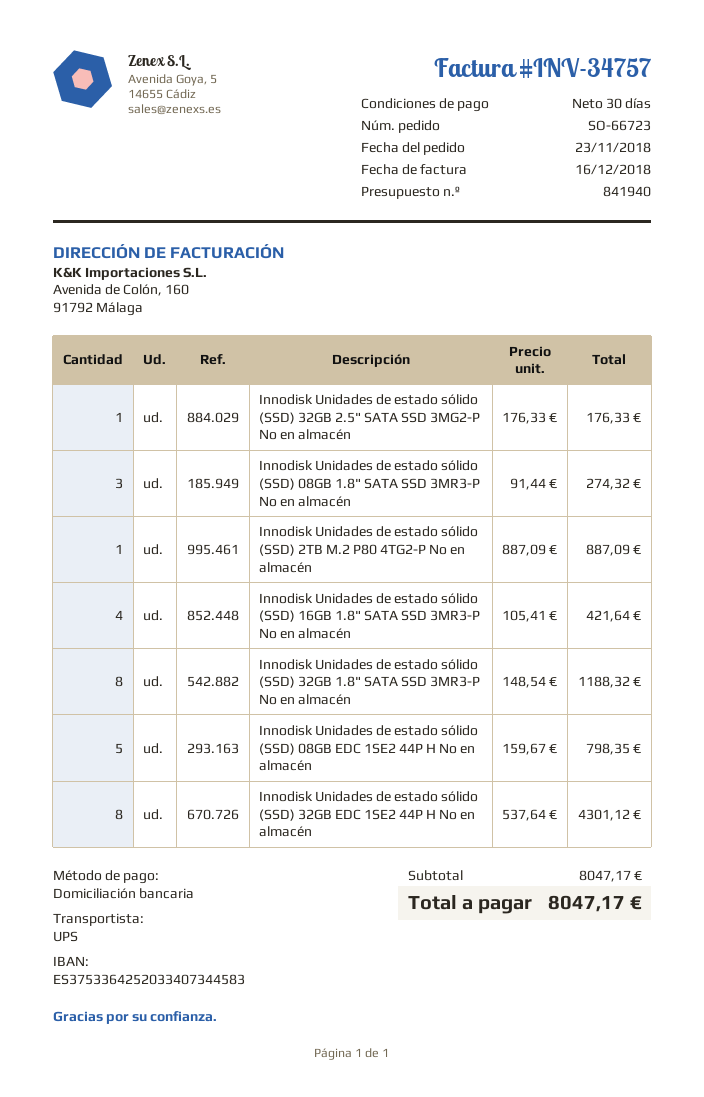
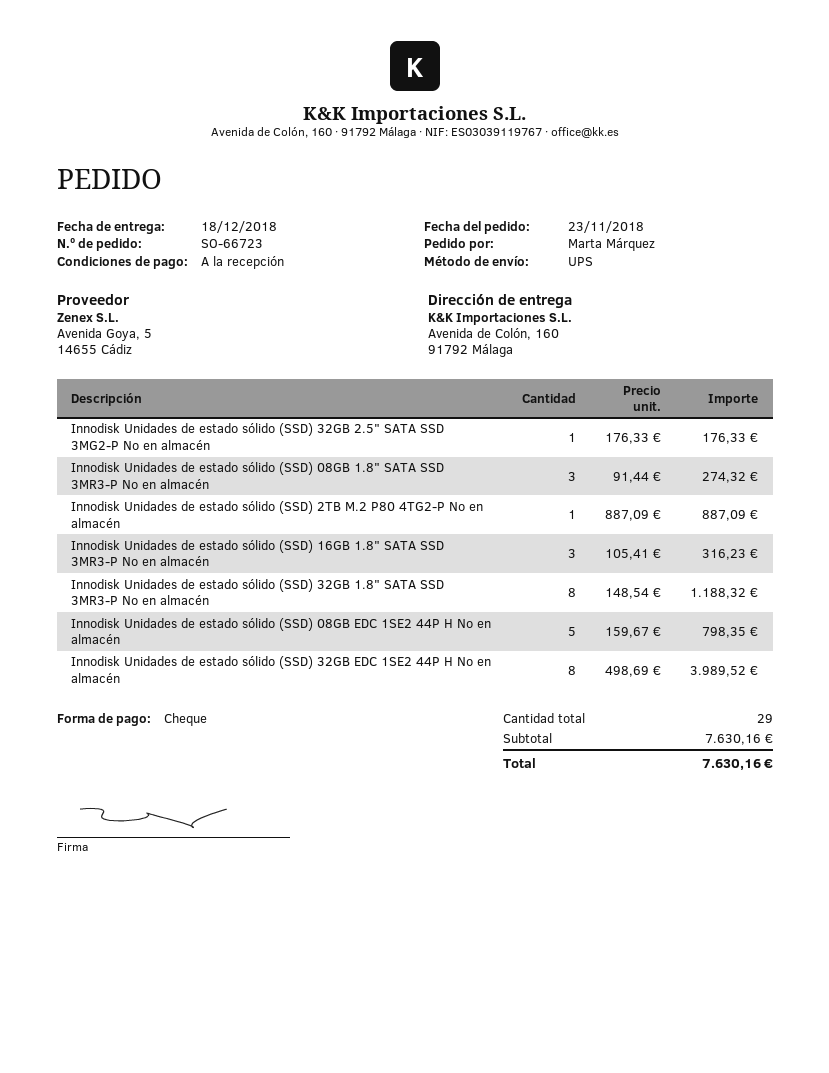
payment terms: 30 days -> on receipt
payment method: direct debit -> cheque
Innodisk Unidades de estado sólido (SSD) 16GB 1.8" SATA SSD 3MR3-P No en almacén: 4 x 105.41 = 421.64 -> 3 x 105.41 = 316.23
Innodisk Unidades de estado sólido (SSD) 32GB EDC 1SE2 44P H No en almacén: 8 x 537.64 = 4301.12 -> 8 x 498.69 = 3989.52
subtotal: 8047.17 -> 7630.16
total: 8047.17 -> 7630.16

